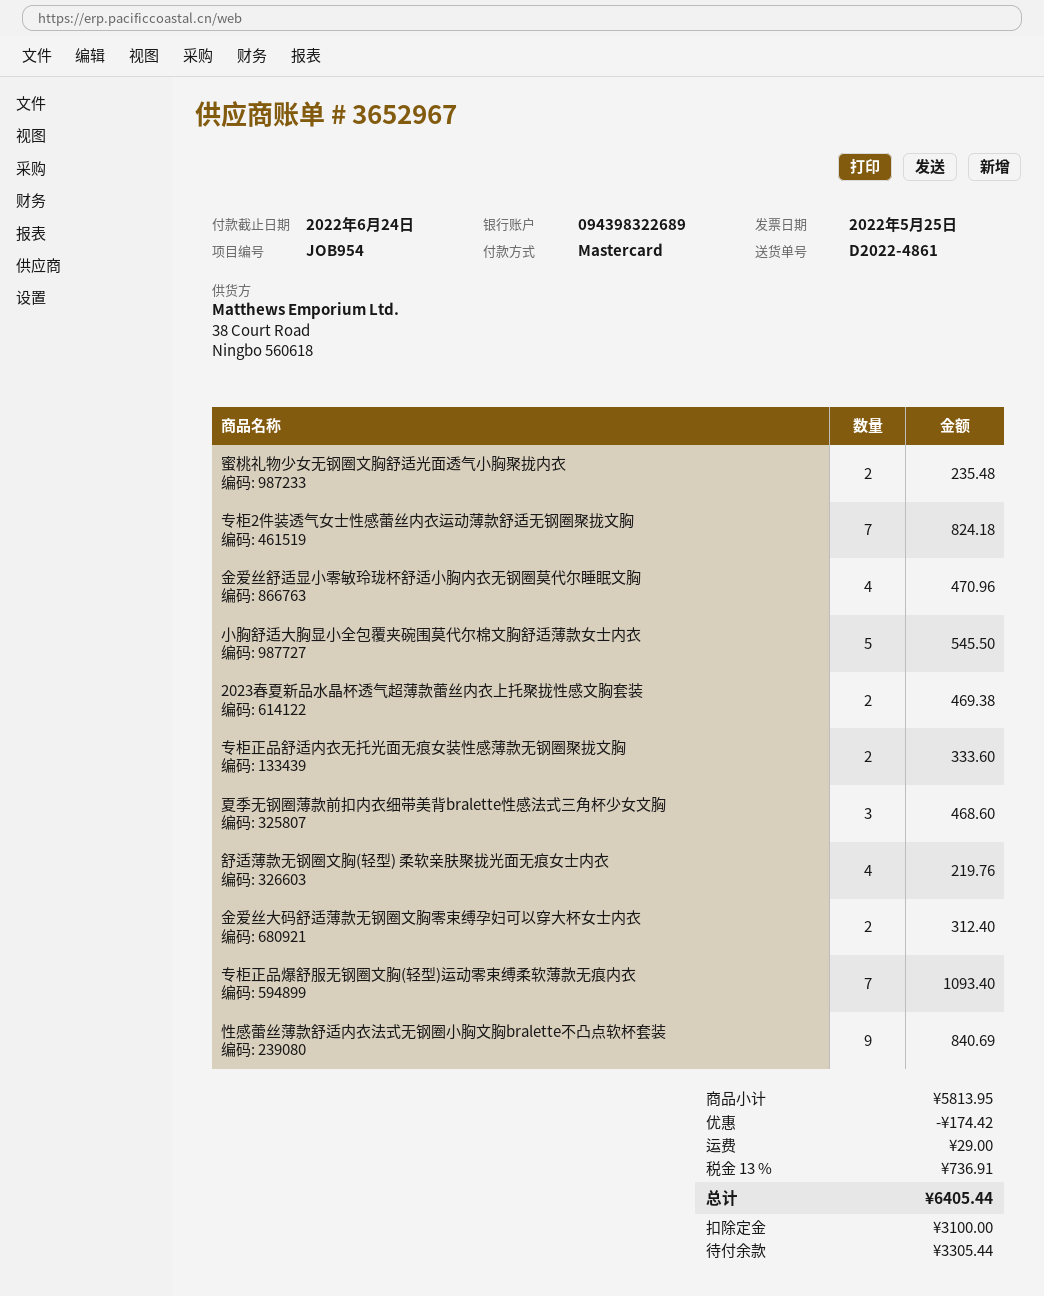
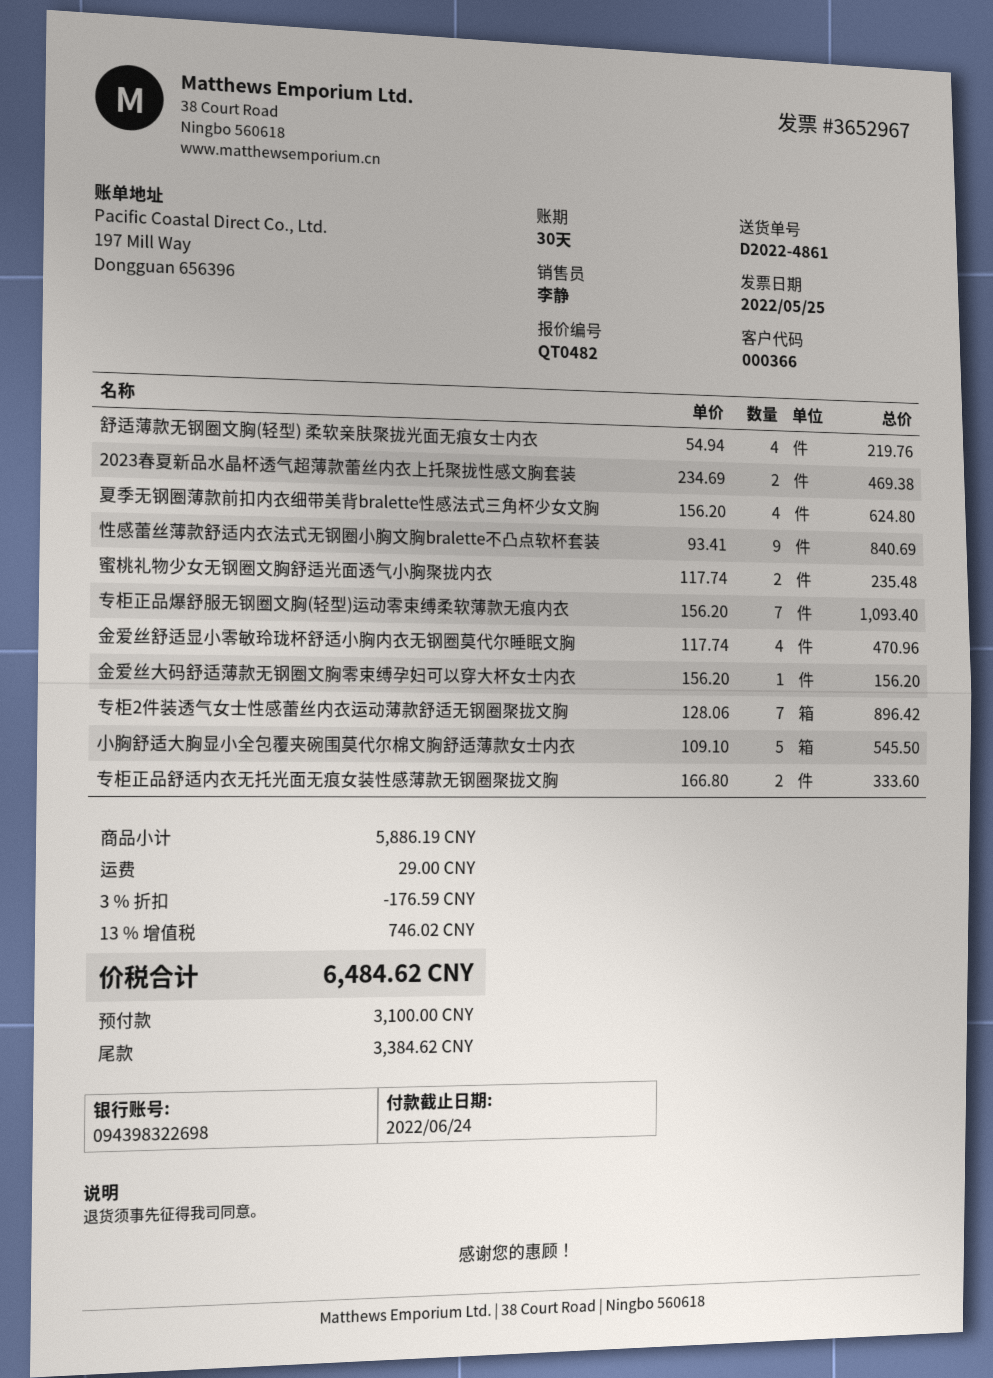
bank account: 094398322689 -> 094398322698
专柜2件装透气女士性感蕾丝内衣运动薄款舒适无钢圈聚拢文胸: 7 for 824.18 -> 7 for 896.42
夏季无钢圈薄款前扣内衣细带美背bralette性感法式三角杯少女文胸: 3 for 468.60 -> 4 for 624.80
金爱丝大码舒适薄款无钢圈文胸零束缚孕妇可以穿大杯女士内衣: 2 for 312.40 -> 1 for 156.20
subtotal: 5813.95 -> 5886.19
discount: 174.42 -> 176.59
tax: 13% = 736.91 -> 13% = 746.02
total: 6405.44 -> 6484.62
balance: 3305.44 -> 3384.62

